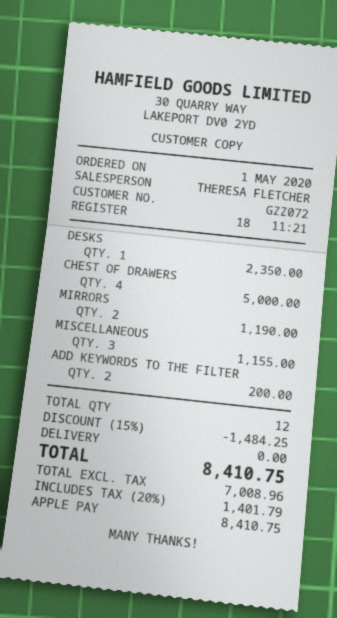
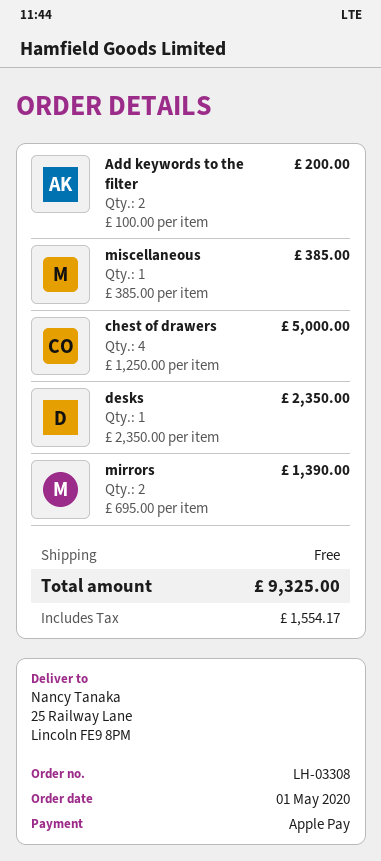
MIRRORS: 2 for 1190.00 -> 2 for 1390.00
MISCELLANEOUS: 3 for 1155.00 -> 1 for 385.00
discount: 15% = 1484.25 -> none
tax: 1401.79 -> 1554.17
total: 8410.75 -> 9325.00

